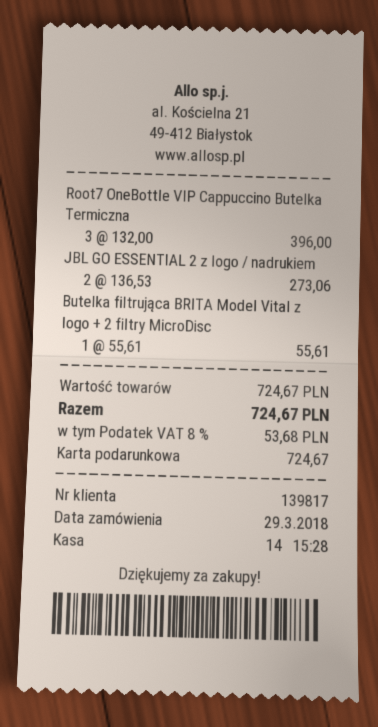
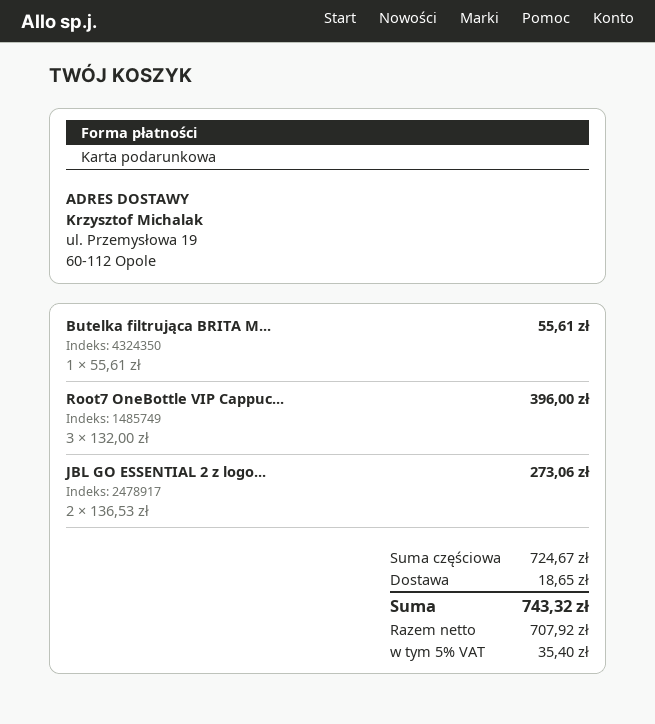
shipping: none -> 18.65
tax: 8% = 53.68 -> 5% = 35.40
total: 724.67 -> 743.32

